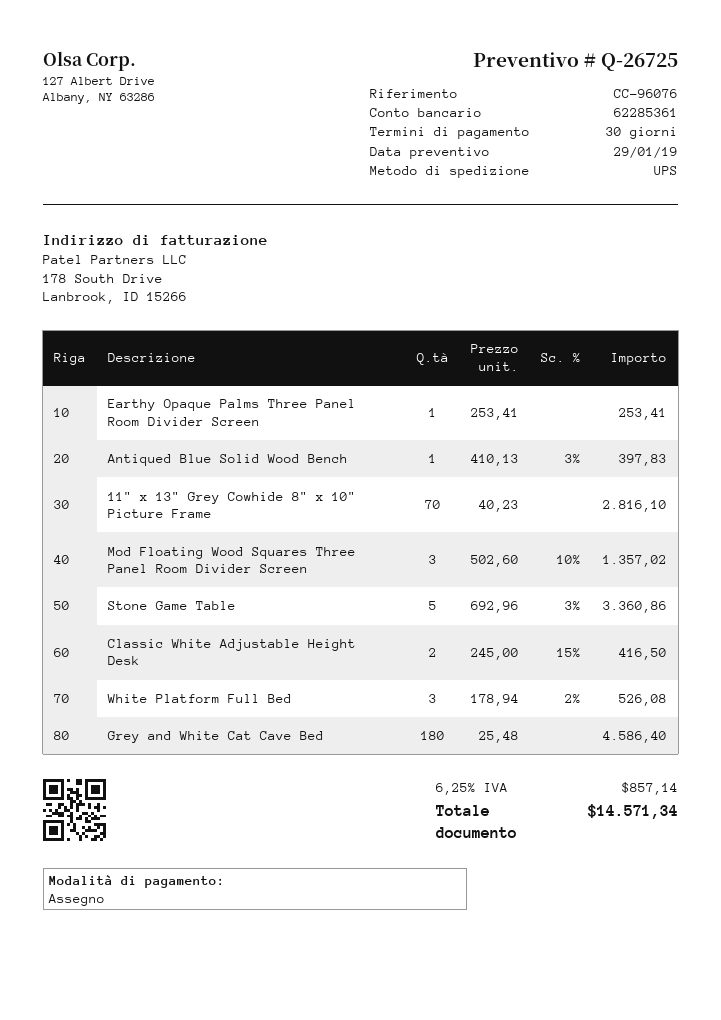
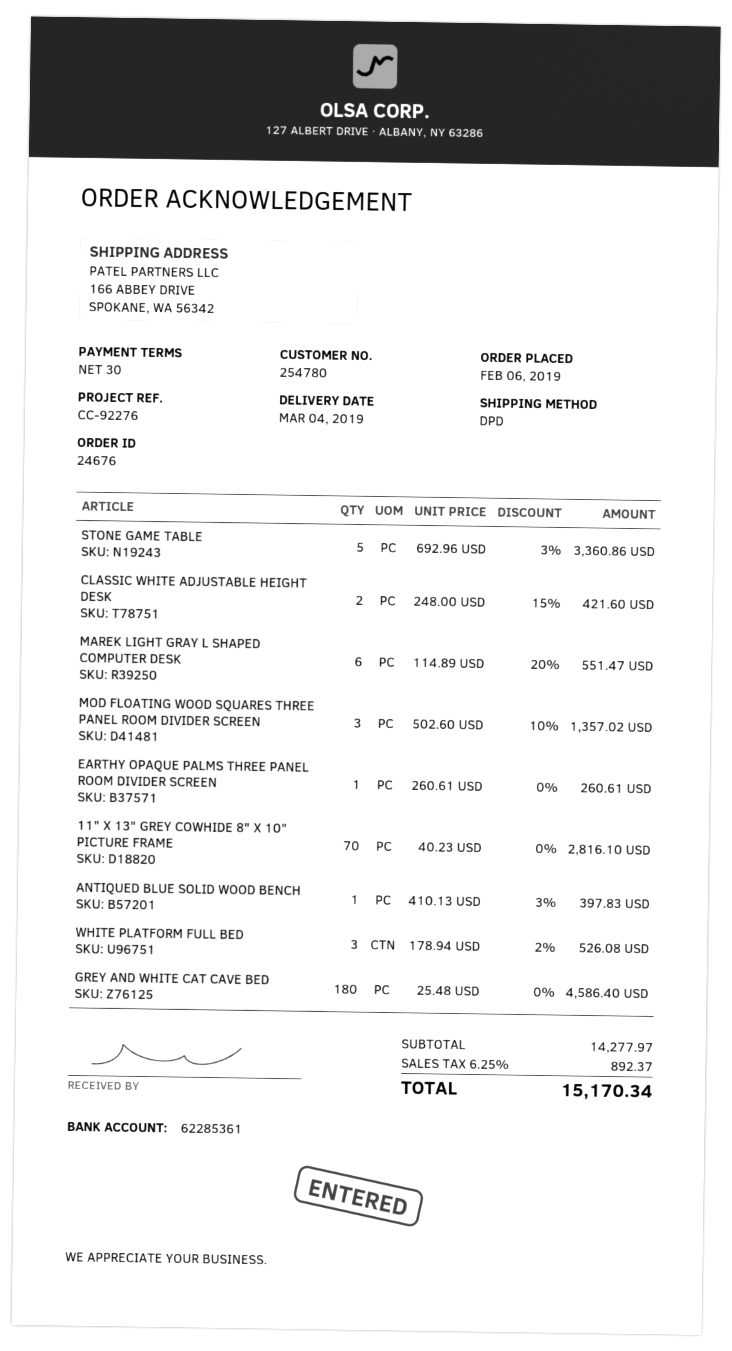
reference: CC-96076 -> CC-92276
shipping method: UPS -> DPD
Earthy Opaque Palms Three Panel Room Divider Screen: 1 x 253.41 = 253.41 -> 1 x 260.61 = 260.61
Classic White Adjustable Height Desk: 2 x 245.00 - 15% = 416.50 -> 2 x 248.00 - 15% = 421.60
MAREK LIGHT GRAY L SHAPED COMPUTER DESK: none -> 6 x 114.89 - 20% = 551.47
tax: 6.25% = 857.14 -> 6.25% = 892.37
total: 14571.34 -> 15170.34

